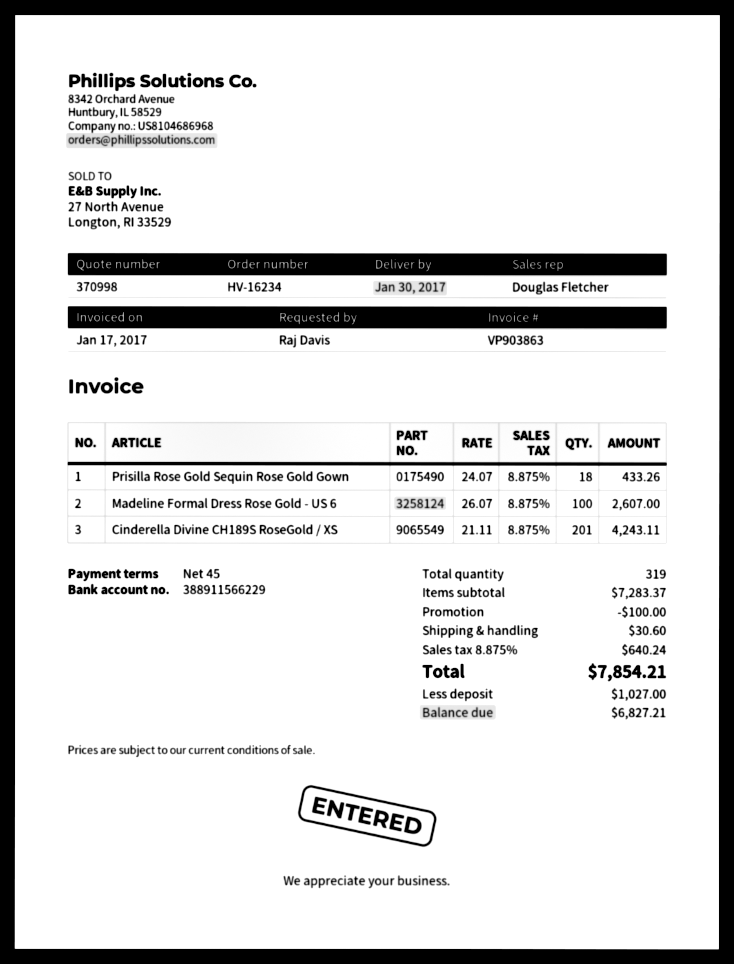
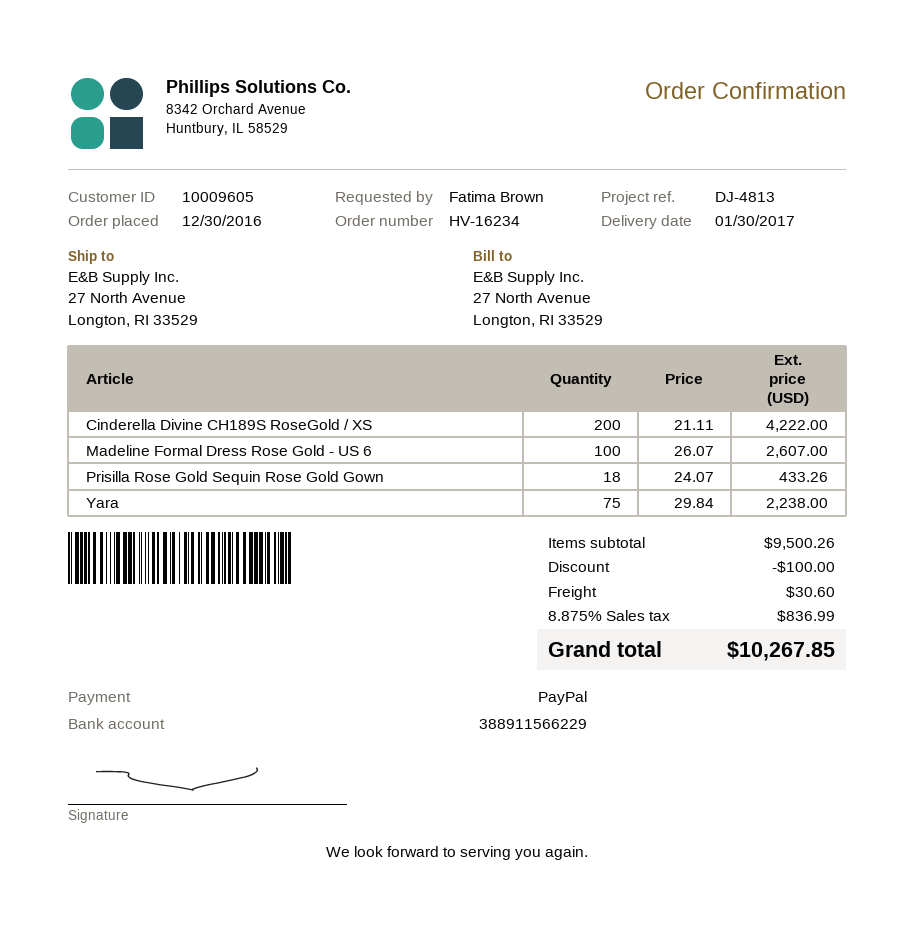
ordered by: Raj Davis -> Fatima Brown
Cinderella Divine CH189S RoseGold / XS: 201 x 21.11 = 4243.11 -> 200 x 21.11 = 4222.00
Yara: none -> 75 x 29.84 = 2238.00
subtotal: 7283.37 -> 9500.26
tax: 8.875% = 640.24 -> 8.875% = 836.99
total: 7854.21 -> 10267.85

